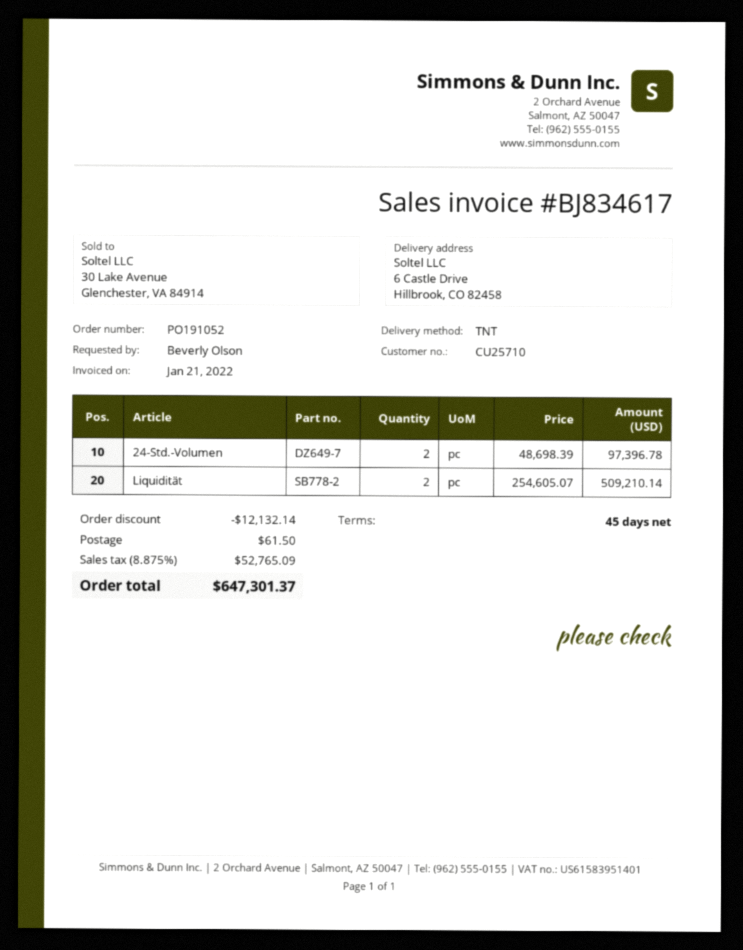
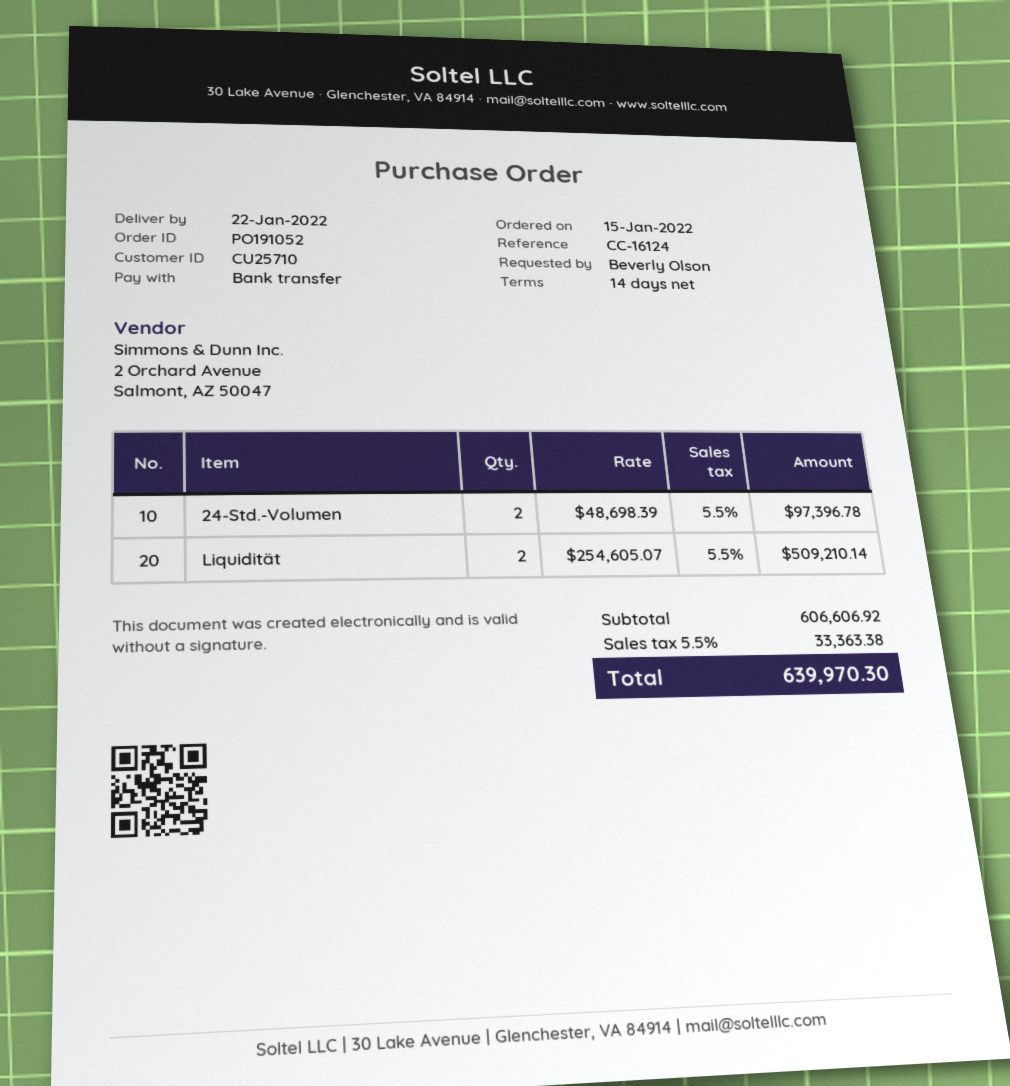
payment terms: 45 days -> 14 days
discount: 12132.14 -> none
shipping: 61.50 -> none
tax: 8.875% = 52765.09 -> 5.5% = 33363.38
total: 647301.37 -> 639970.30

